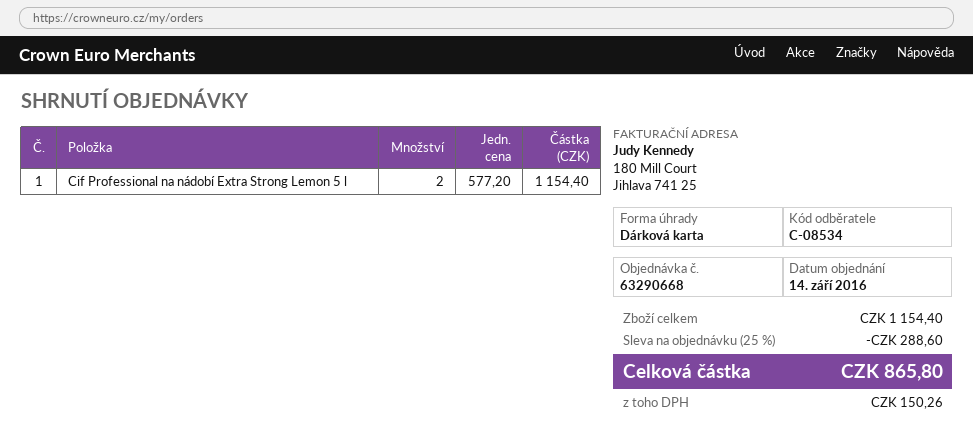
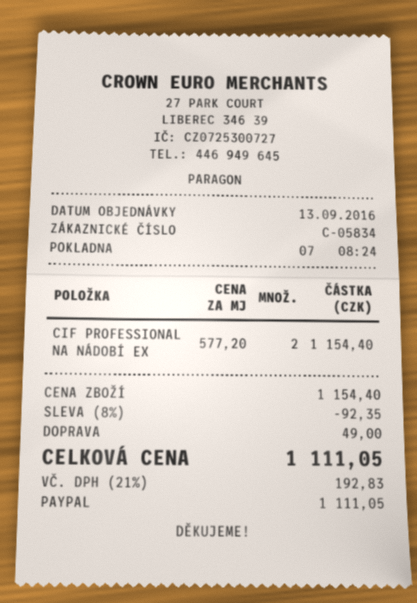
order date: 2016-09-14 -> 2016-09-13
customer number: C-08534 -> C-05834
payment method: gift card -> PayPal
discount: 25% = 288.60 -> 8% = 92.35
shipping: none -> 49.00
tax: 150.26 -> 192.83
total: 865.80 -> 1111.05

